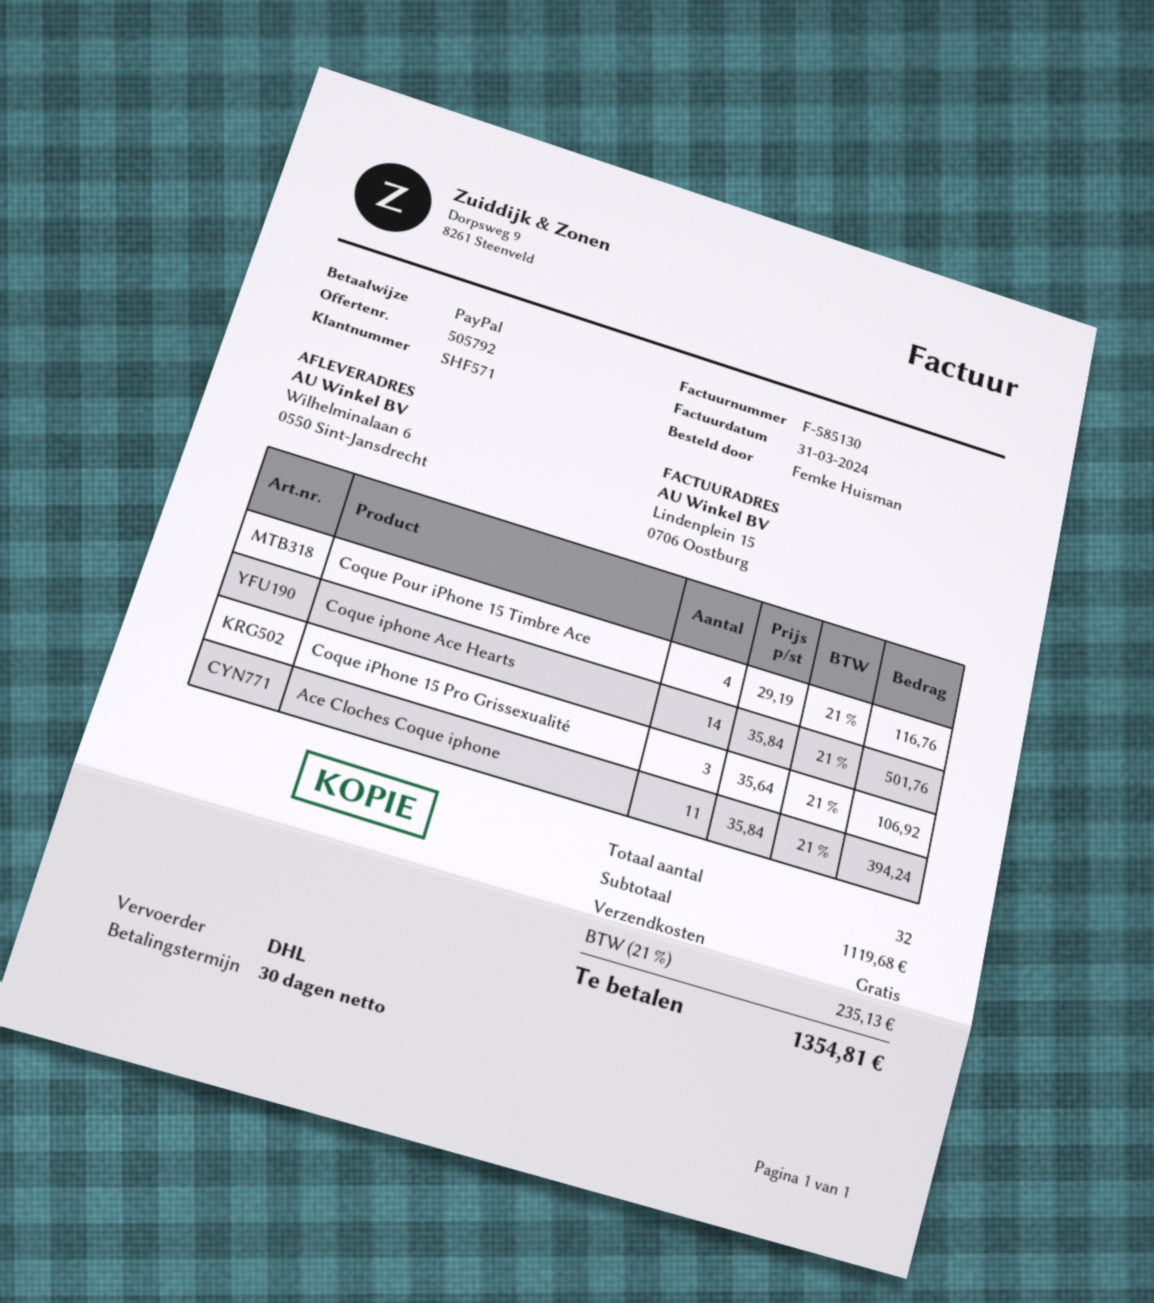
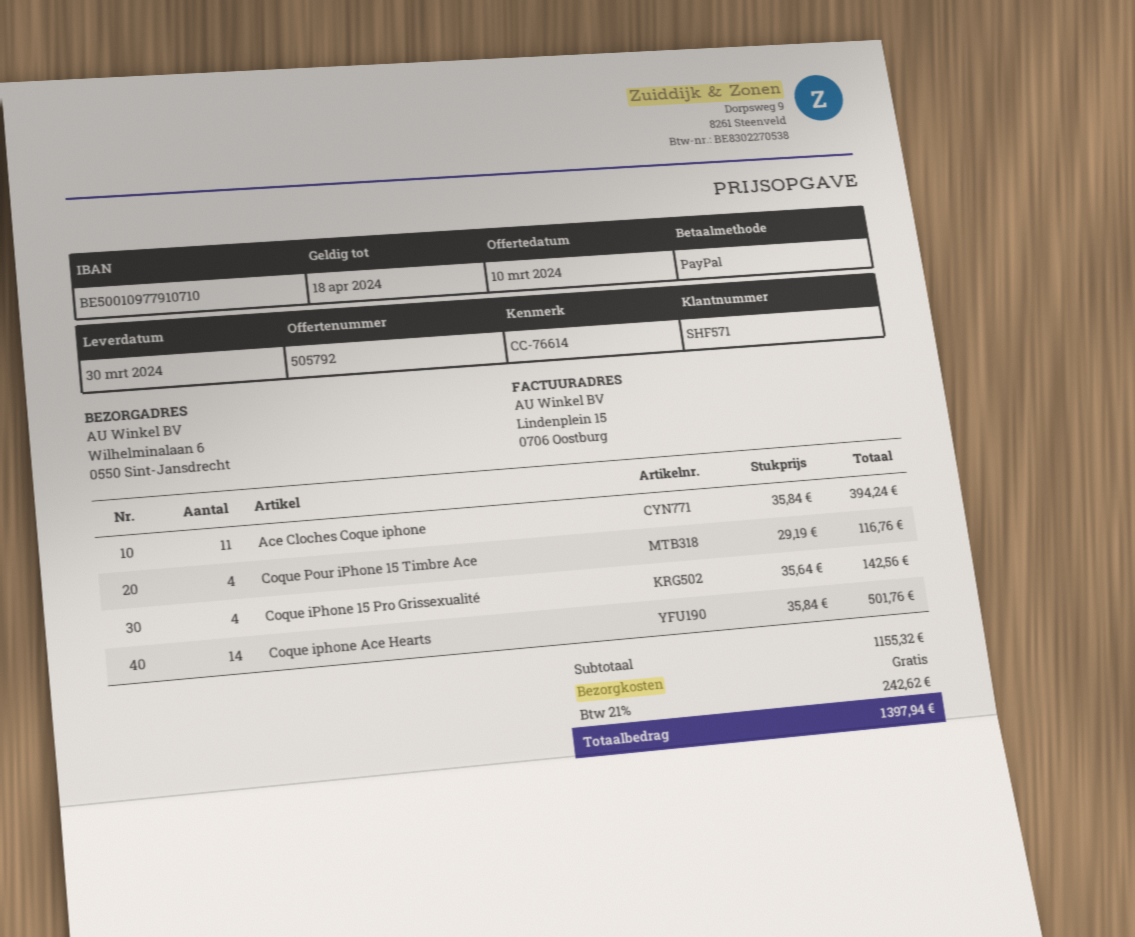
Coque iPhone 15 Pro Grissexualité: 3 x 35.64 = 106.92 -> 4 x 35.64 = 142.56
subtotal: 1119.68 -> 1155.32
tax: 21% = 235.13 -> 21% = 242.62
total: 1354.81 -> 1397.94

